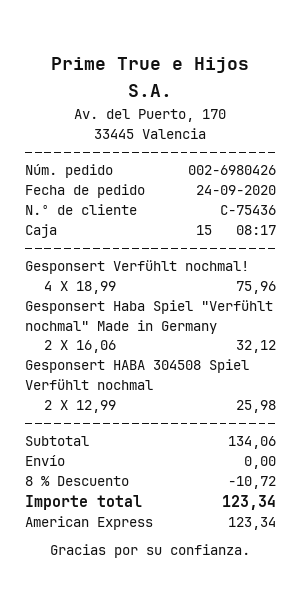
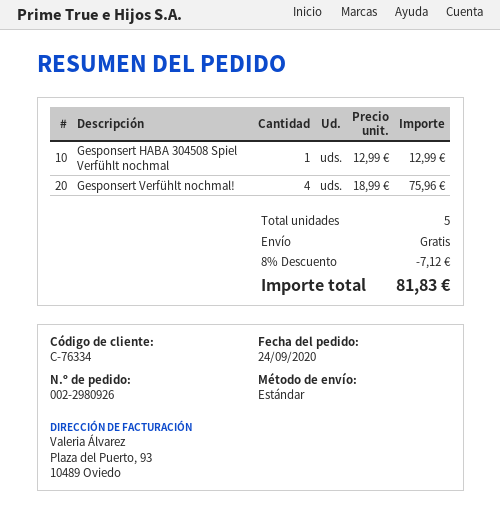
order number: 002-6980426 -> 002-2980926
customer number: C-75436 -> C-76334
Gesponsert Haba Spiel "Verfühlt nochmal" Made in Germany: 2 x 16.06 = 32.12 -> none
Gesponsert HABA 304508 Spiel Verfühlt nochmal: 2 x 12.99 = 25.98 -> 1 x 12.99 = 12.99
discount: 8% = 10.72 -> 8% = 7.12
total: 123.34 -> 81.83

